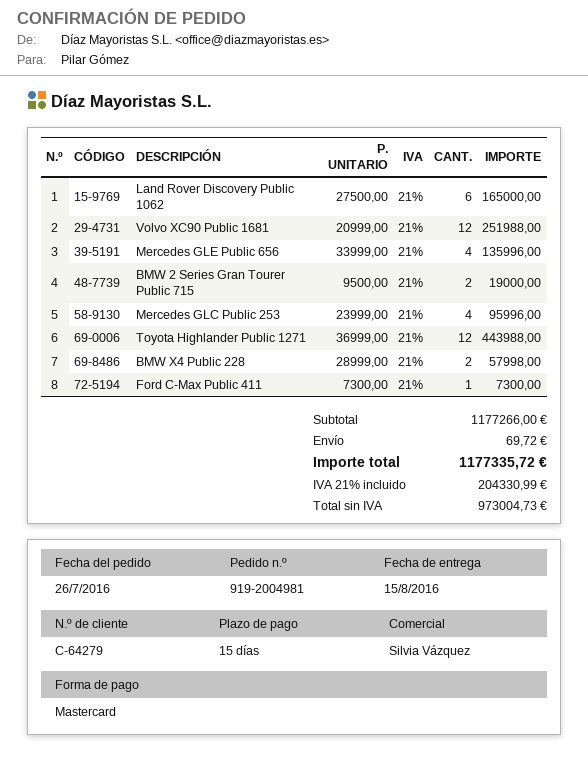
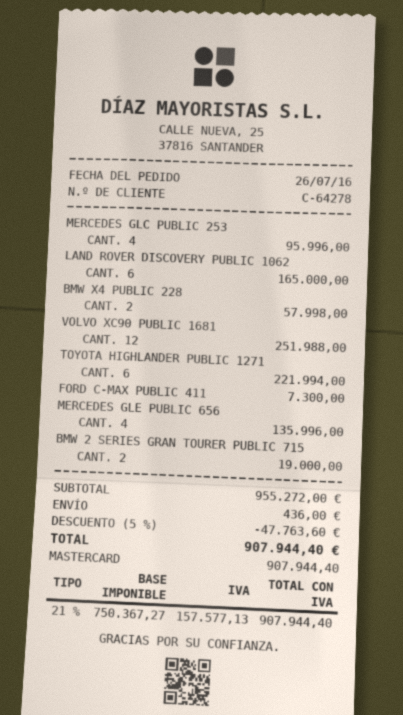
customer number: C-64279 -> C-64278
Toyota Highlander Public 1271: 12 for 443988.00 -> 6 for 221994.00
subtotal: 1177266.00 -> 955272.00
discount: none -> 5% = 47763.60
shipping: 69.72 -> 436.00
net: 973004.73 -> 750367.27
tax: 21% = 204330.99 -> 21% = 157577.13
total: 1177335.72 -> 907944.40

